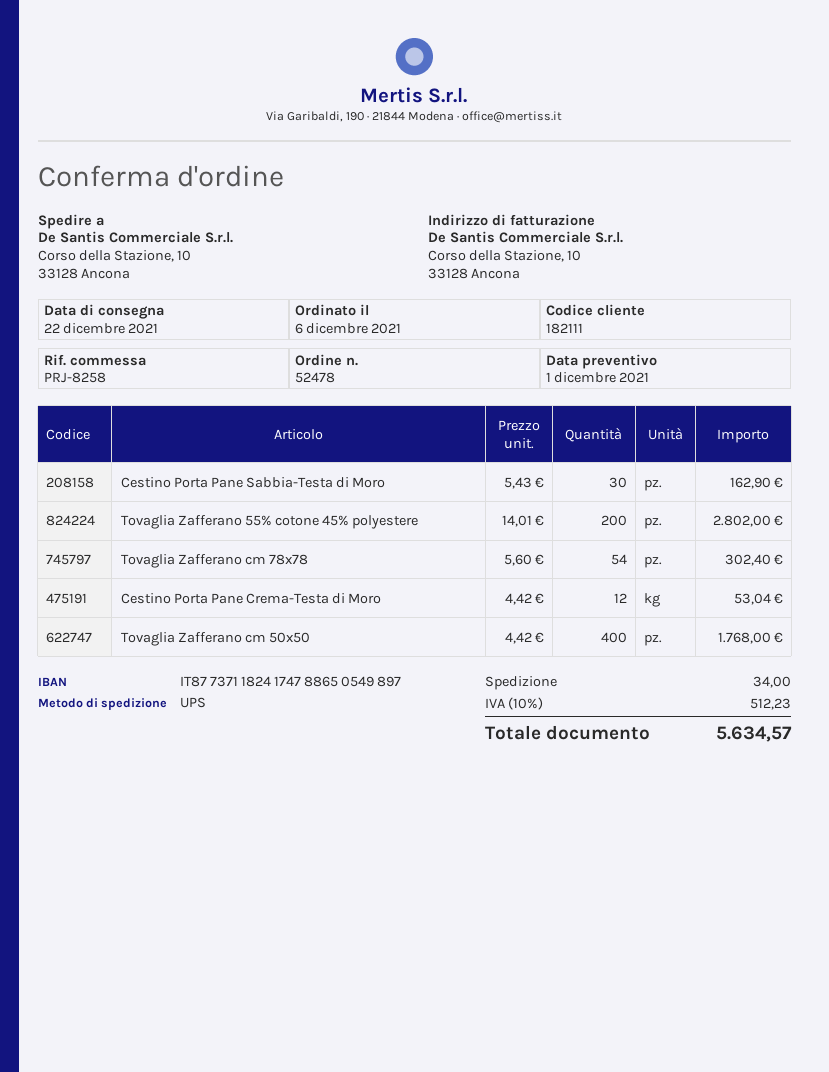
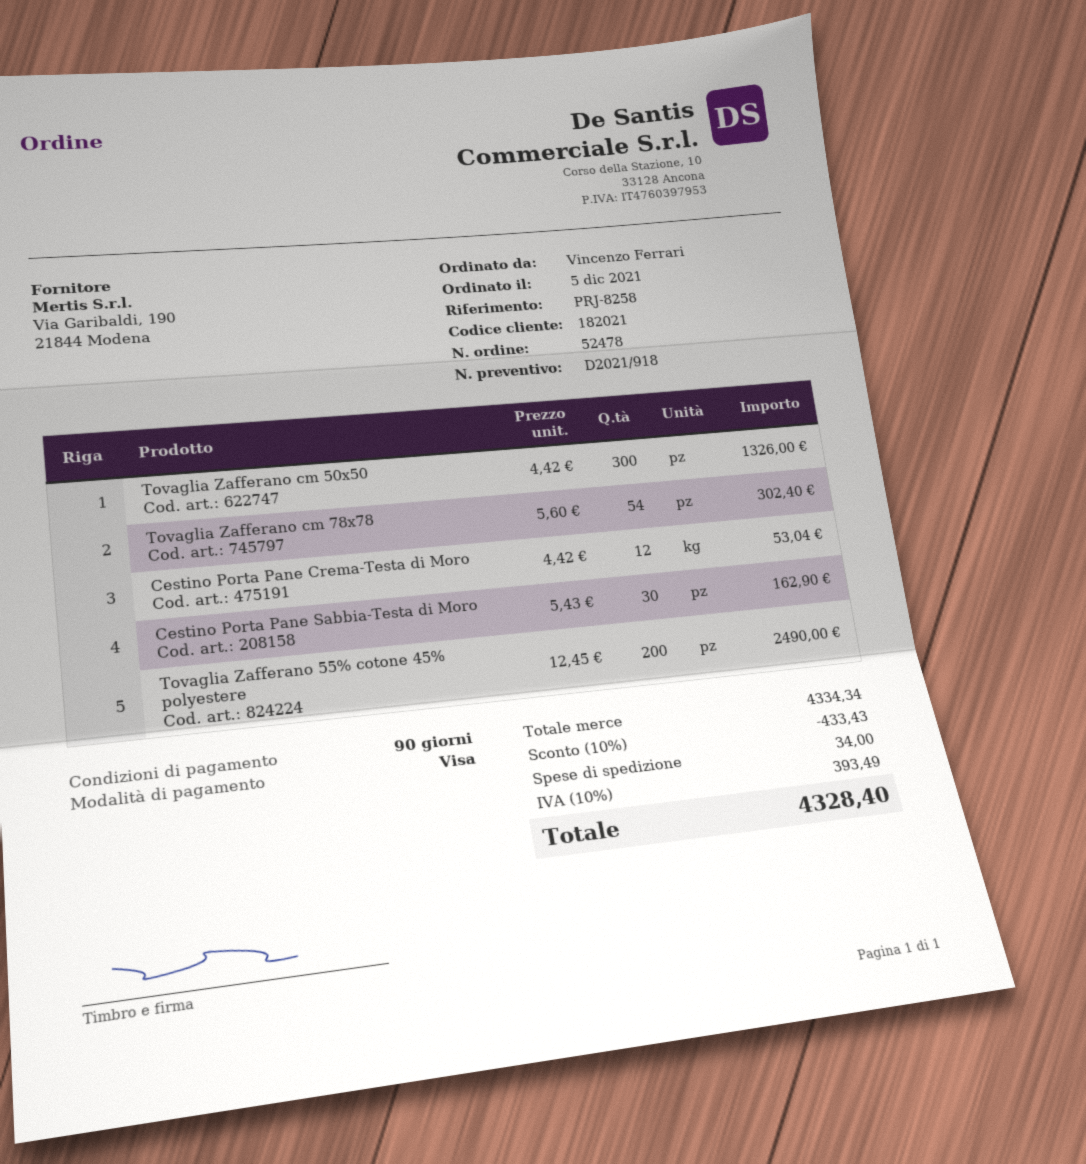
order date: 2021-12-06 -> 2021-12-05
customer number: 182111 -> 182021
Tovaglia Zafferano 55% cotone 45% polyestere: 200 x 14.01 = 2802.00 -> 200 x 12.45 = 2490.00
Tovaglia Zafferano cm 50x50: 400 x 4.42 = 1768.00 -> 300 x 4.42 = 1326.00
discount: none -> 10% = 433.43
tax: 10% = 512.23 -> 10% = 393.49
total: 5634.57 -> 4328.40

